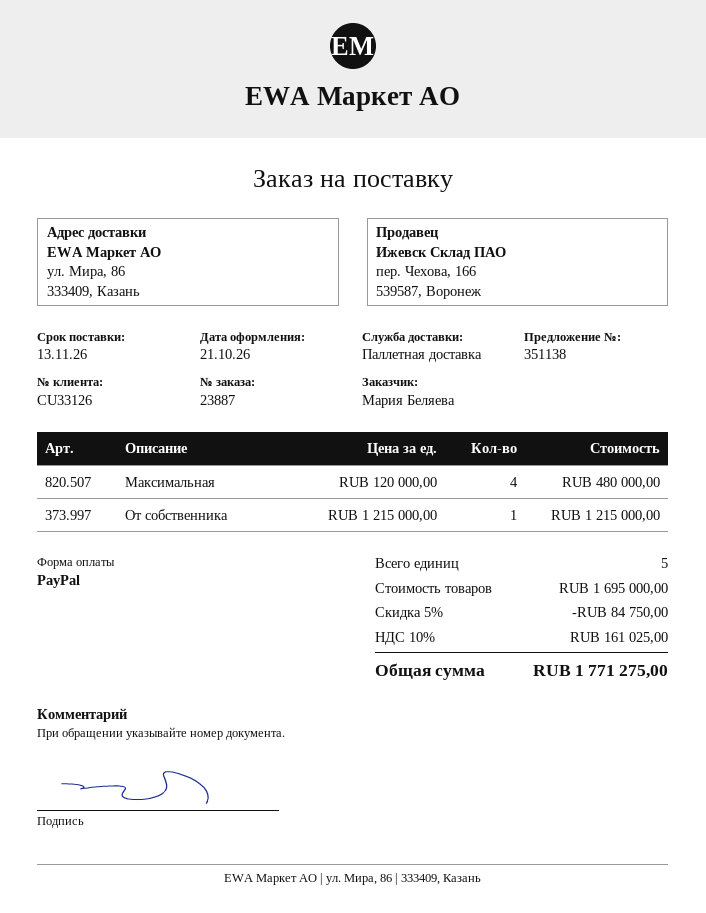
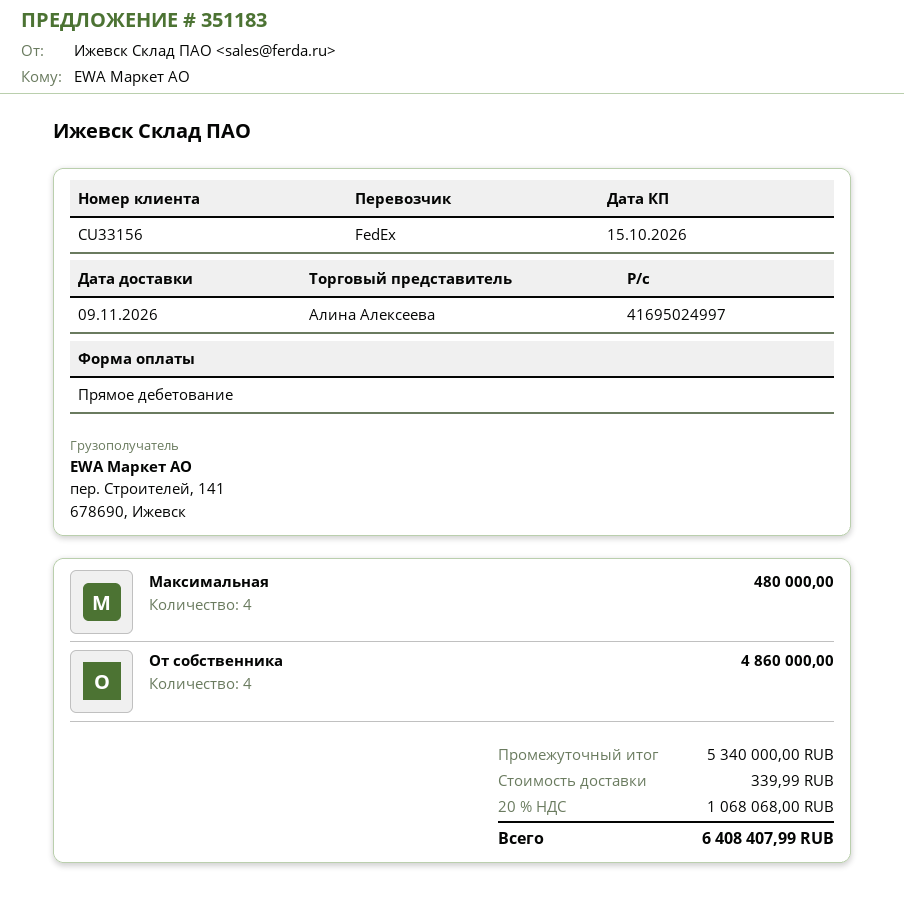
quote number: 351138 -> 351183
delivery date: 2026-11-13 -> 2026-11-09
customer number: CU33126 -> CU33156
payment method: PayPal -> direct debit
shipping method: pallet freight -> FedEx
ship to: ул. Мира, 86, 333409, Казань -> пер. Строителей, 141, 678690, Ижевск
От собственника: 1 for 1215000.00 -> 4 for 4860000.00
subtotal: 1695000.00 -> 5340000.00
discount: 5% = 84750.00 -> none
shipping: none -> 339.99
tax: 10% = 161025.00 -> 20% = 1068068.00
total: 1771275.00 -> 6408407.99

